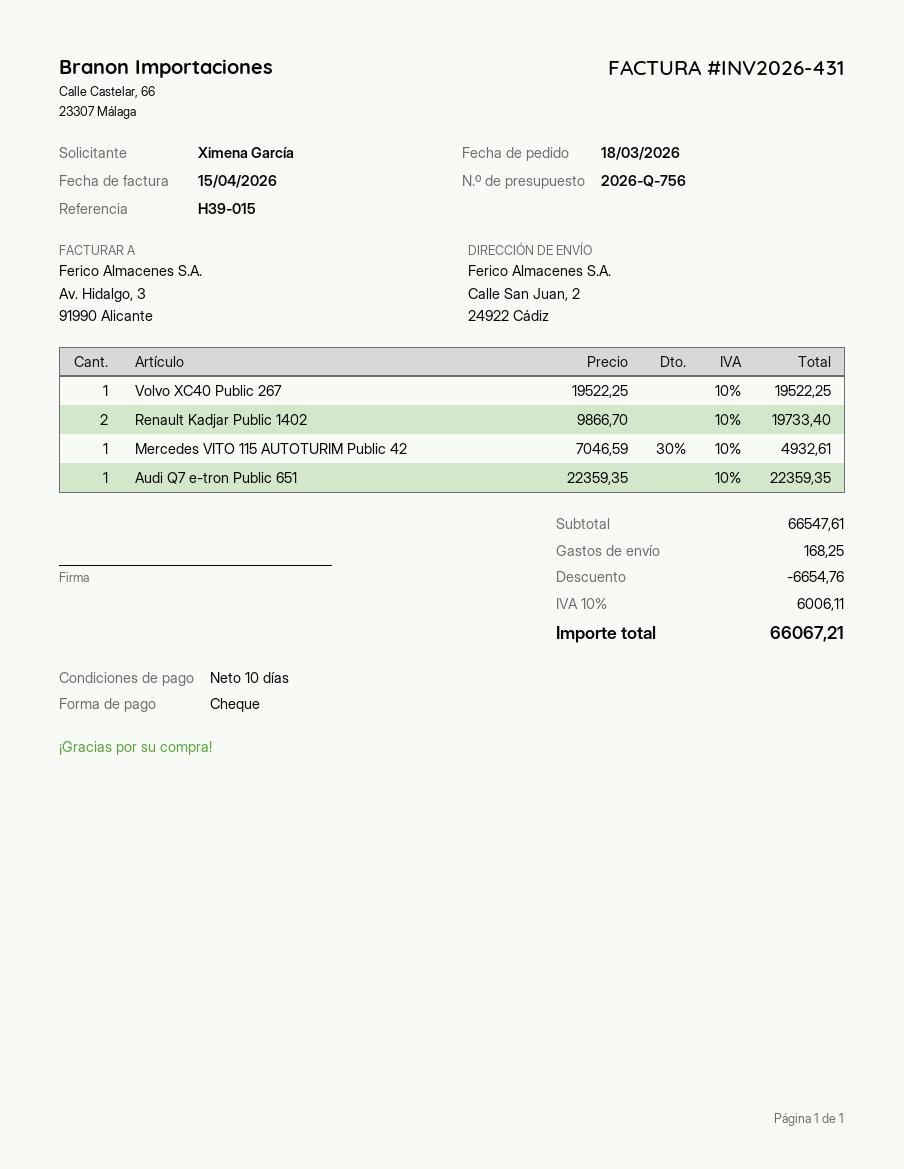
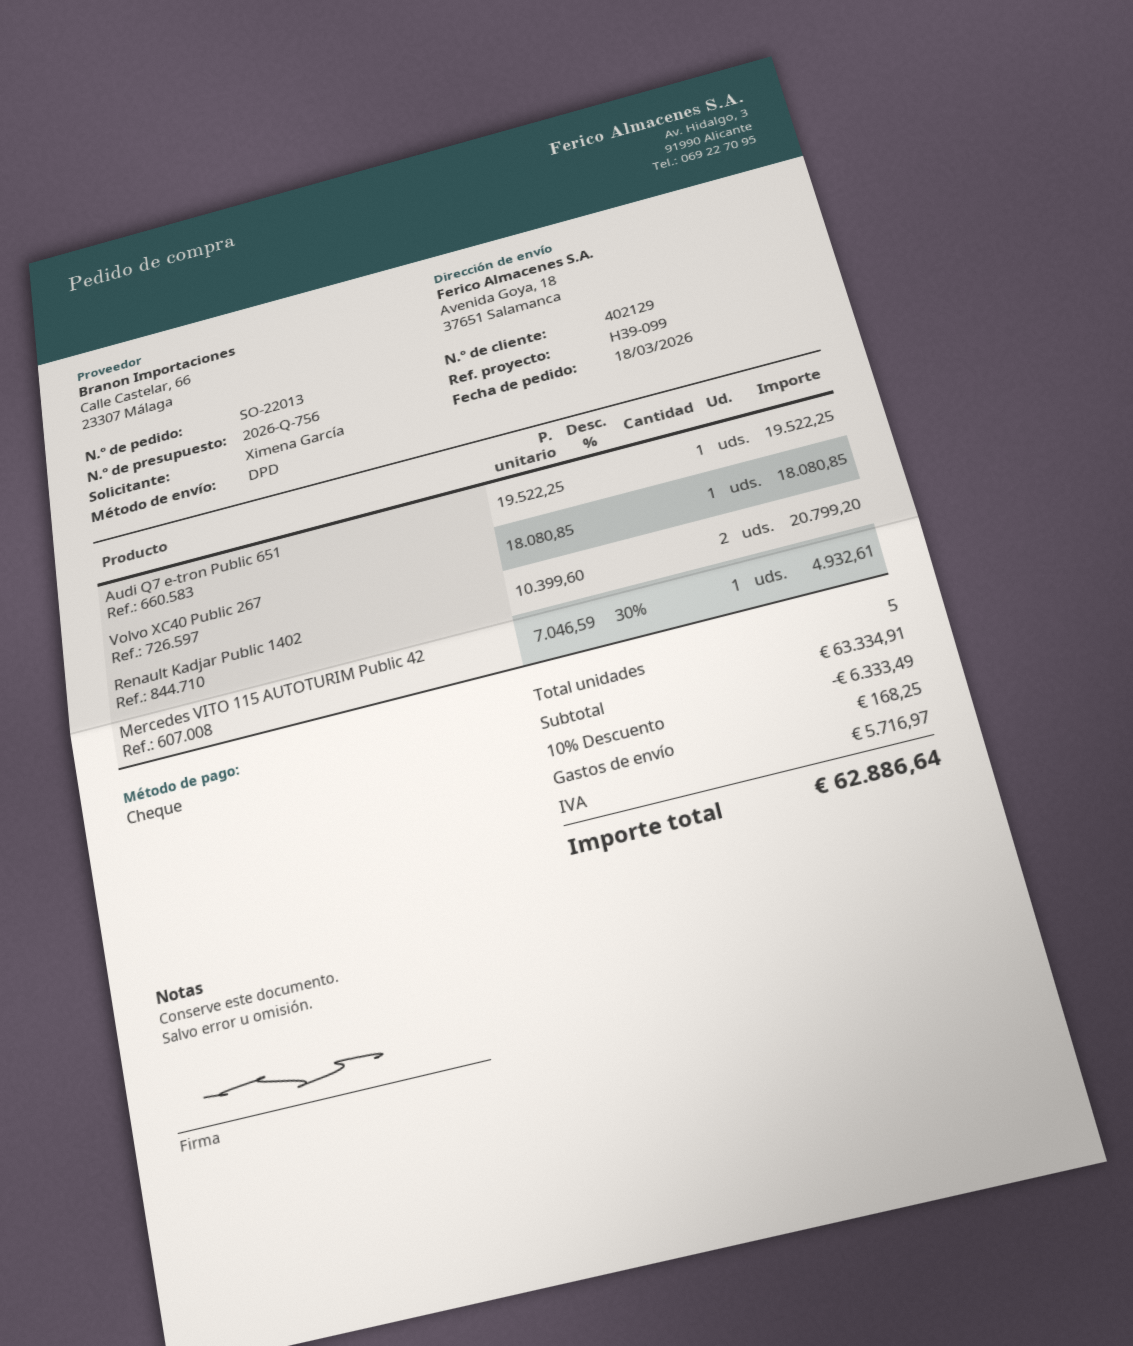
reference: H39-015 -> H39-099
ship to: Calle San Juan, 2, 24922 Cádiz -> Avenida Goya, 18, 37651 Salamanca
Volvo XC40 Public 267: 1 x 19522.25 = 19522.25 -> 1 x 18080.85 = 18080.85
Renault Kadjar Public 1402: 2 x 9866.70 = 19733.40 -> 2 x 10399.60 = 20799.20
Audi Q7 e-tron Public 651: 1 x 22359.35 = 22359.35 -> 1 x 19522.25 = 19522.25
subtotal: 66547.61 -> 63334.91
discount: 6654.76 -> 6333.49
tax: 6006.11 -> 5716.97
total: 66067.21 -> 62886.64

